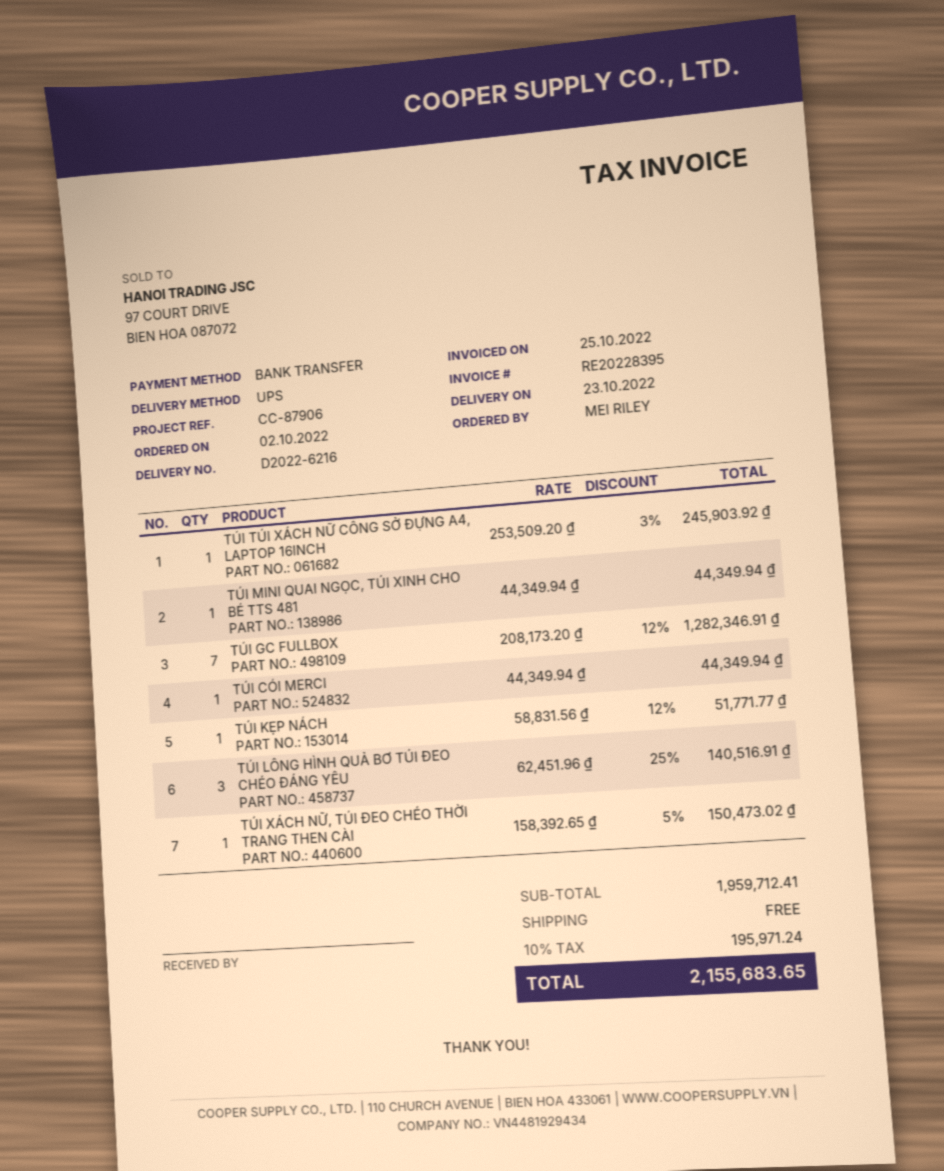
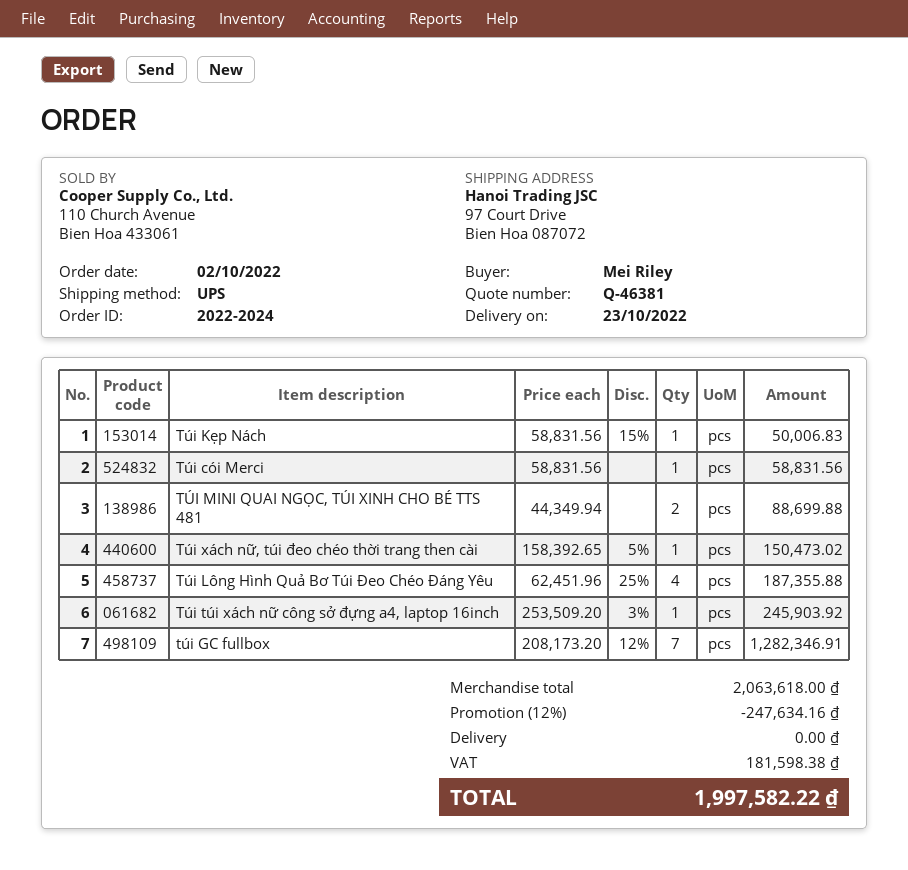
TÚI MINI QUAI NGỌC, TÚI XINH CHO BÉ TTS 481: 1 x 44349.94 = 44349.94 -> 2 x 44349.94 = 88699.88
TÚI CÓI MERCI: 1 x 44349.94 = 44349.94 -> 1 x 58831.56 = 58831.56
TÚI KẸP NÁCH: 1 x 58831.56 - 12% = 51771.77 -> 1 x 58831.56 - 15% = 50006.83
TÚI LÔNG HÌNH QUẢ BƠ TÚI ĐEO CHÉO ĐÁNG YÊU: 3 x 62451.96 - 25% = 140516.91 -> 4 x 62451.96 - 25% = 187355.88
subtotal: 1959712.41 -> 2063618.00
discount: none -> 12% = 247634.16
tax: 195971.24 -> 181598.38
total: 2155683.65 -> 1997582.22

